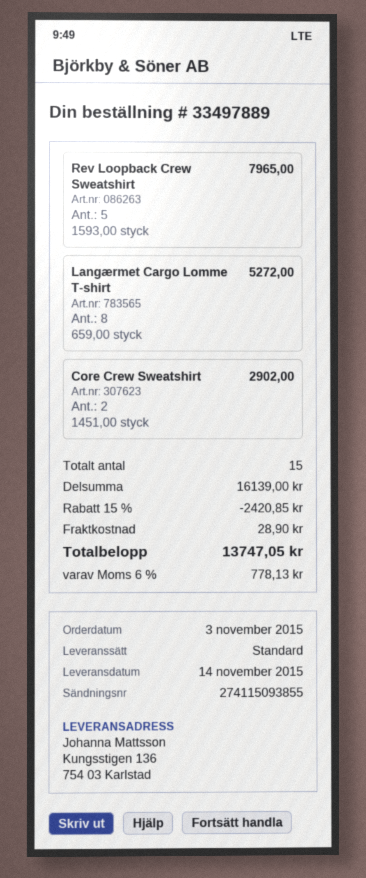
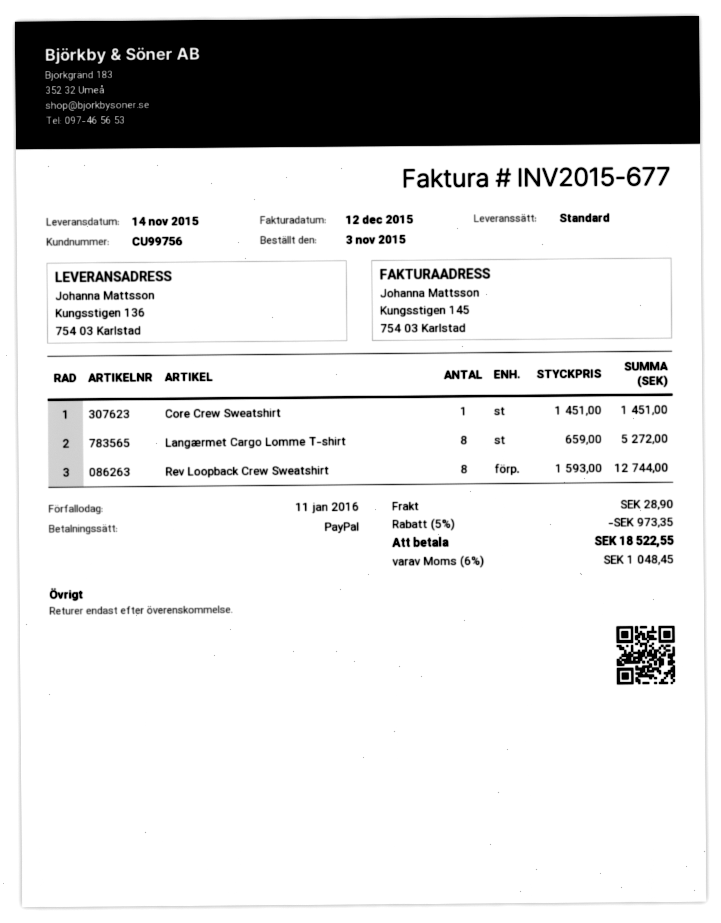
Rev Loopback Crew Sweatshirt: 5 x 1593.00 = 7965.00 -> 8 x 1593.00 = 12744.00
Core Crew Sweatshirt: 2 x 1451.00 = 2902.00 -> 1 x 1451.00 = 1451.00
discount: 15% = 2420.85 -> 5% = 973.35
tax: 6% = 778.13 -> 6% = 1048.45
total: 13747.05 -> 18522.55

